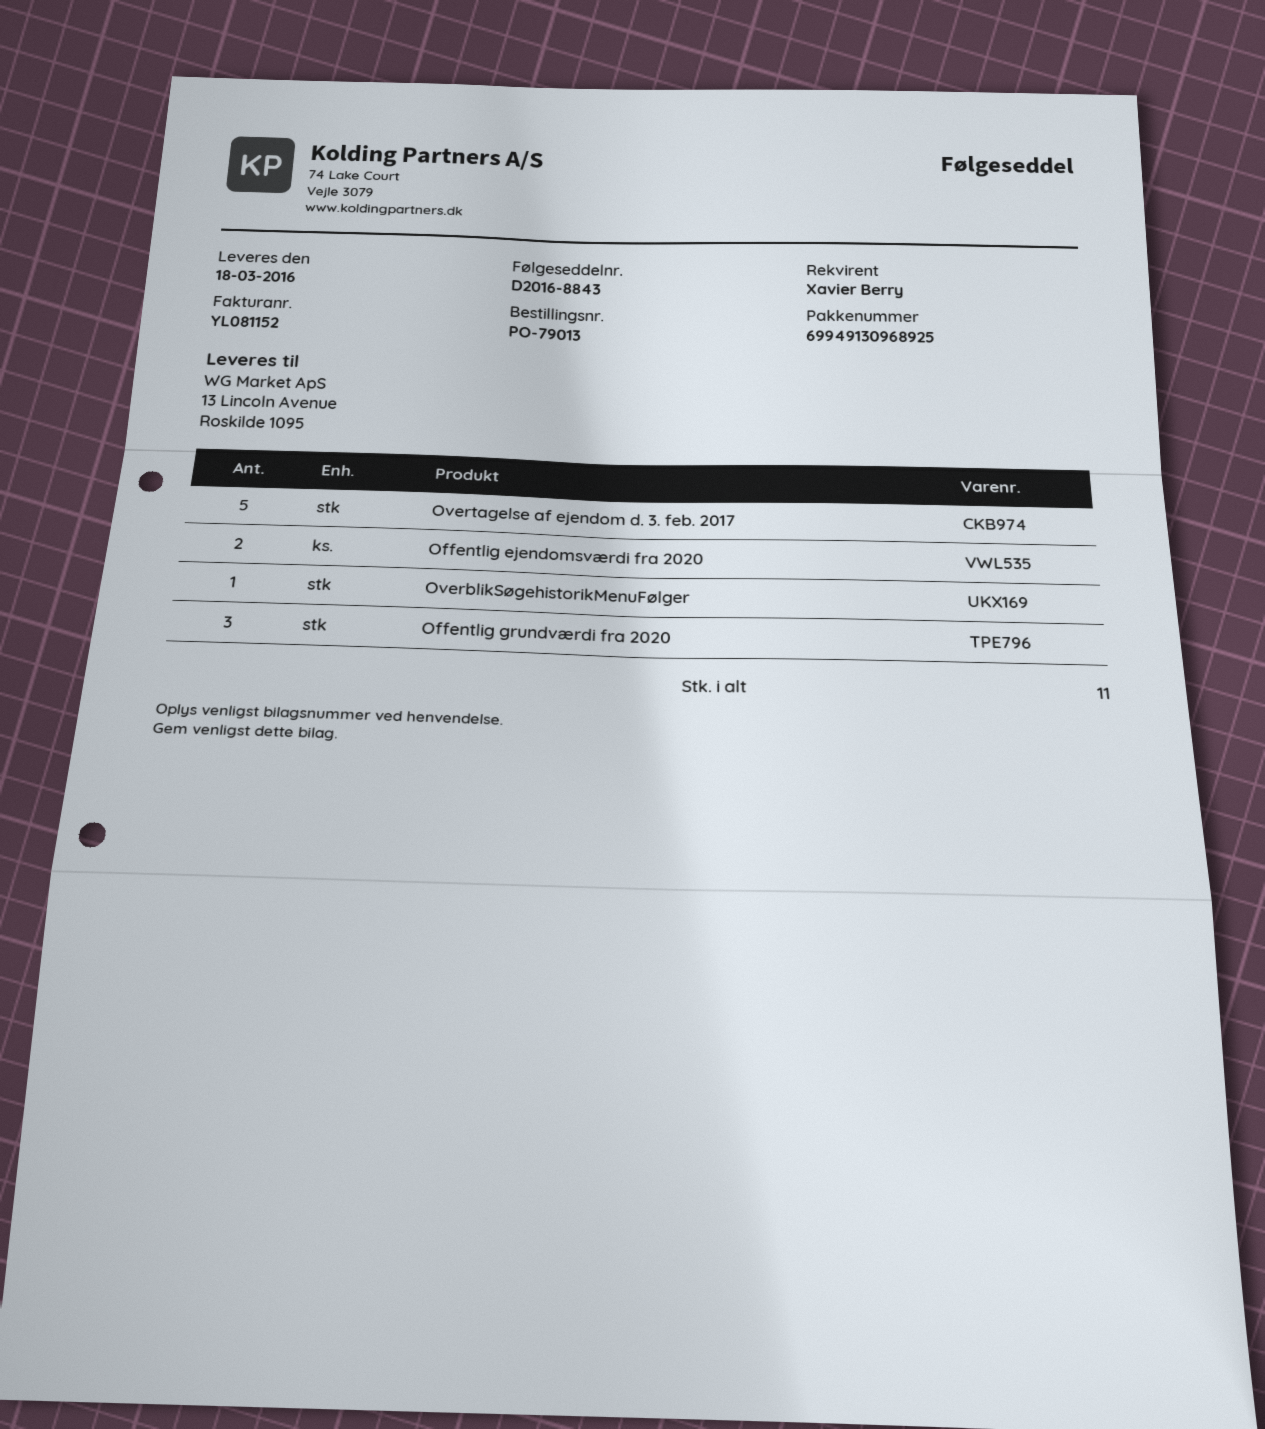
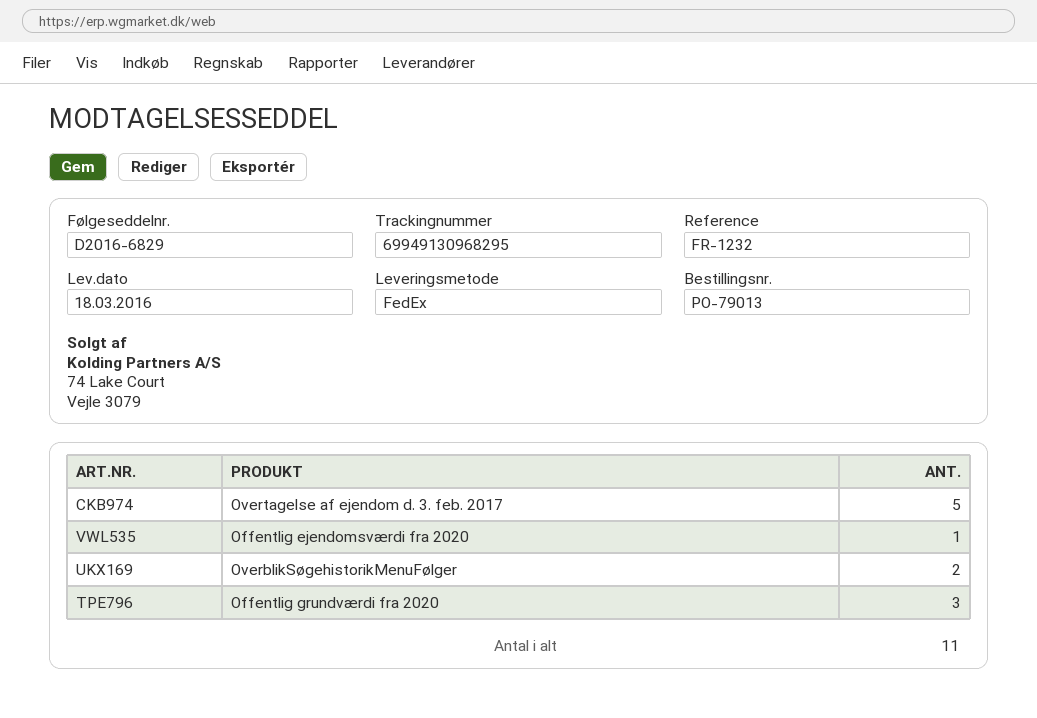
delivery note number: D2016-8843 -> D2016-6829
tracking number: 69949130968925 -> 69949130968295
Offentlig ejendomsværdi fra 2020: 2 -> 1
OverblikSøgehistorikMenuFølger: 1 -> 2

